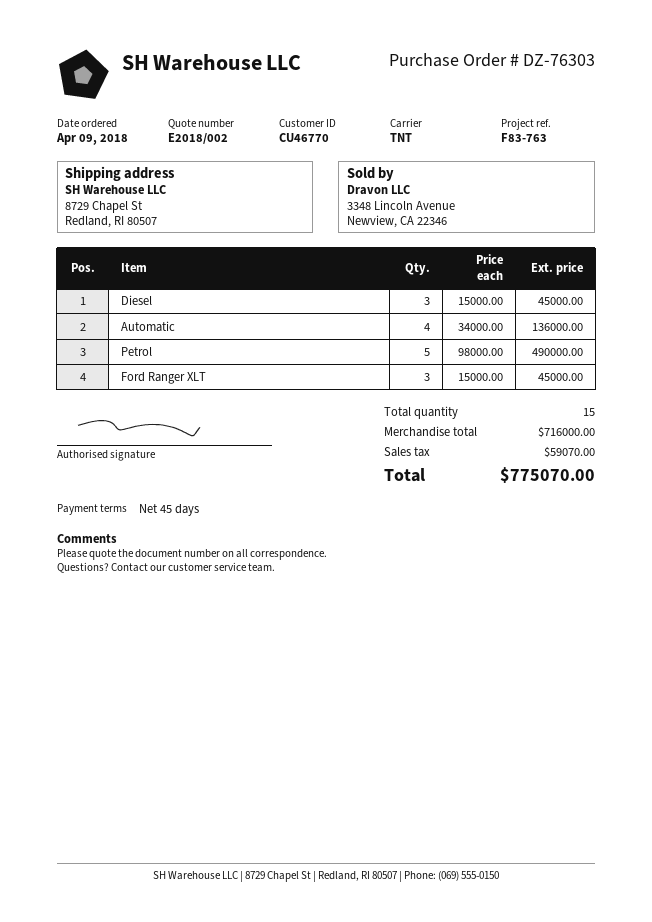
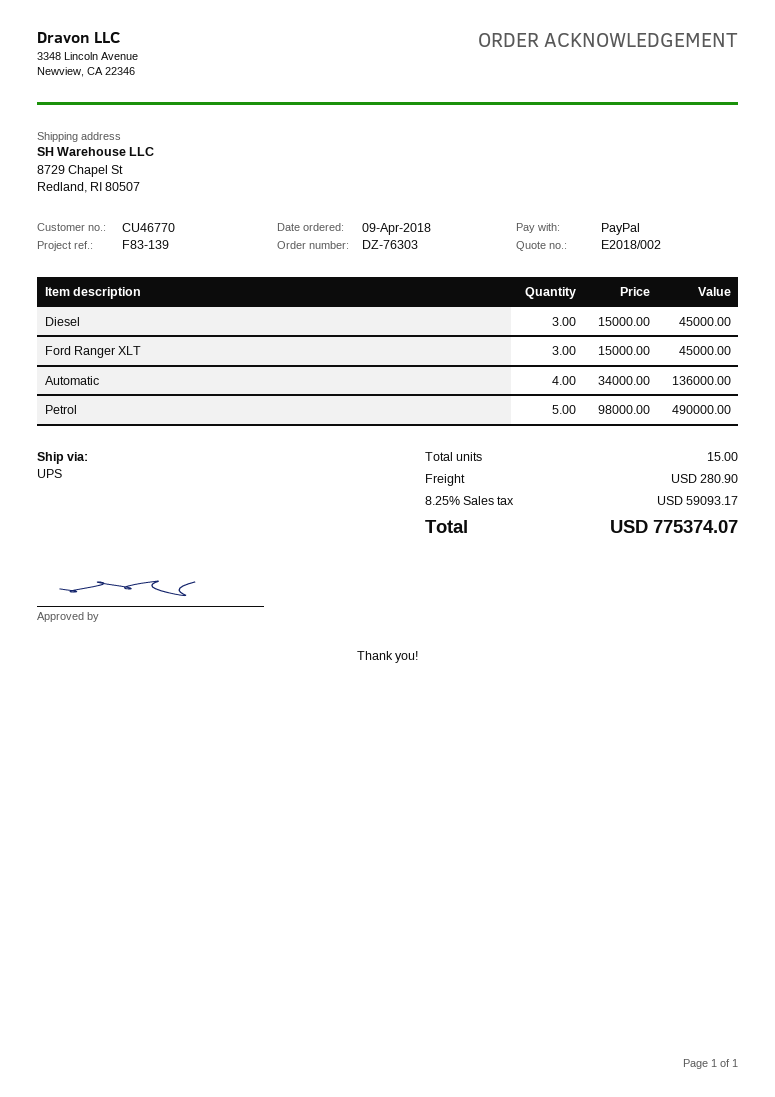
reference: F83-763 -> F83-139
shipping method: TNT -> UPS
shipping: none -> 280.90
tax: 59070.00 -> 59093.17
total: 775070.00 -> 775374.07

